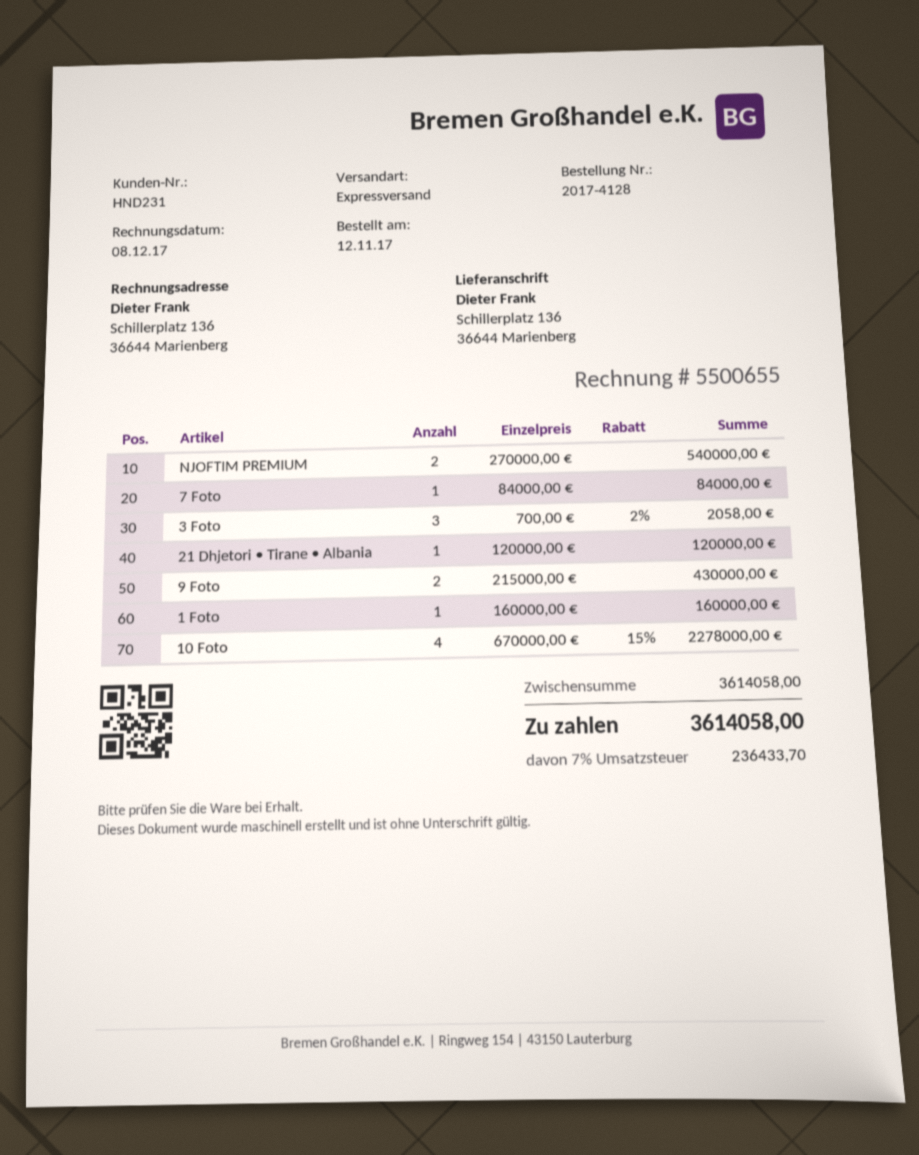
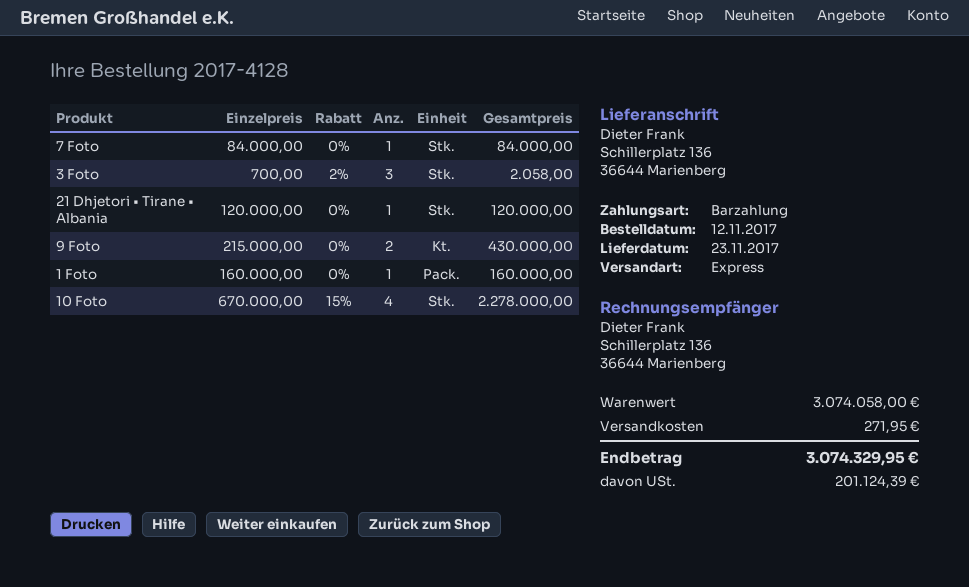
NJOFTIM PREMIUM: 2 x 270000.00 = 540000.00 -> none
subtotal: 3614058.00 -> 3074058.00
shipping: none -> 271.95
tax: 236433.70 -> 201124.39
total: 3614058.00 -> 3074329.95

